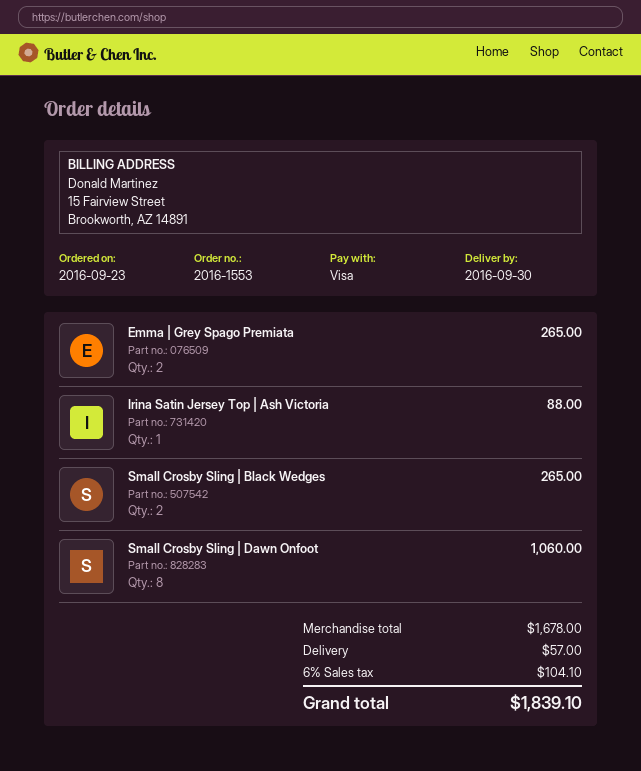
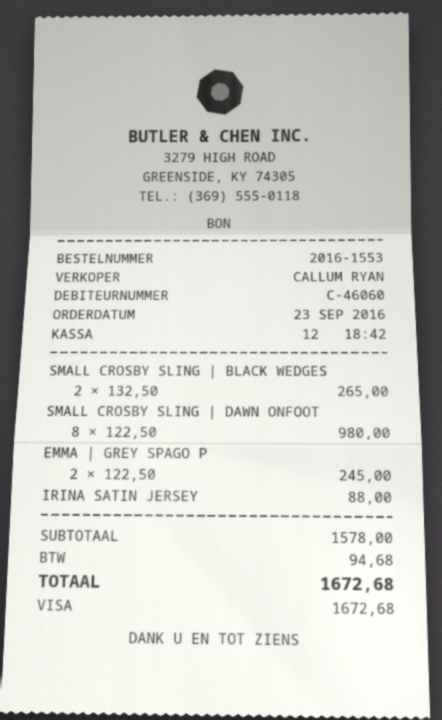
Emma | Grey Spago Premiata: 2 for 265.00 -> 2 for 245.00
Small Crosby Sling | Dawn Onfoot: 8 for 1060.00 -> 8 for 980.00
subtotal: 1678.00 -> 1578.00
shipping: 57.00 -> none
tax: 104.10 -> 94.68
total: 1839.10 -> 1672.68

